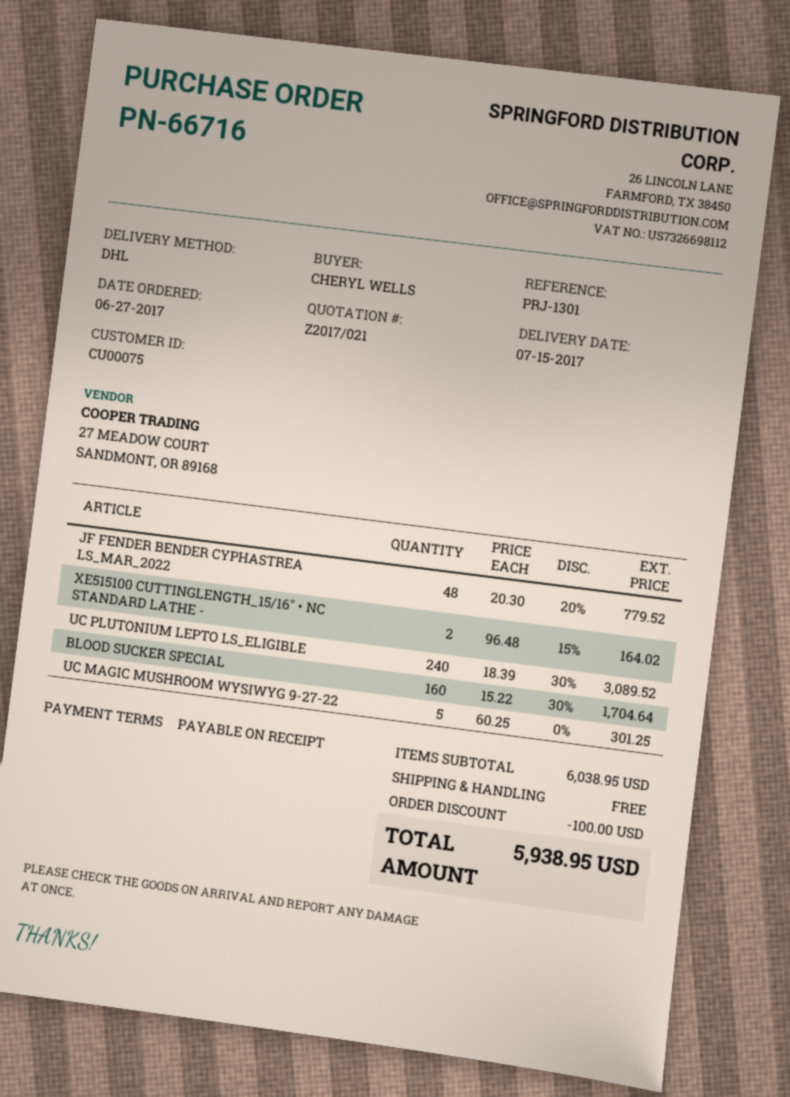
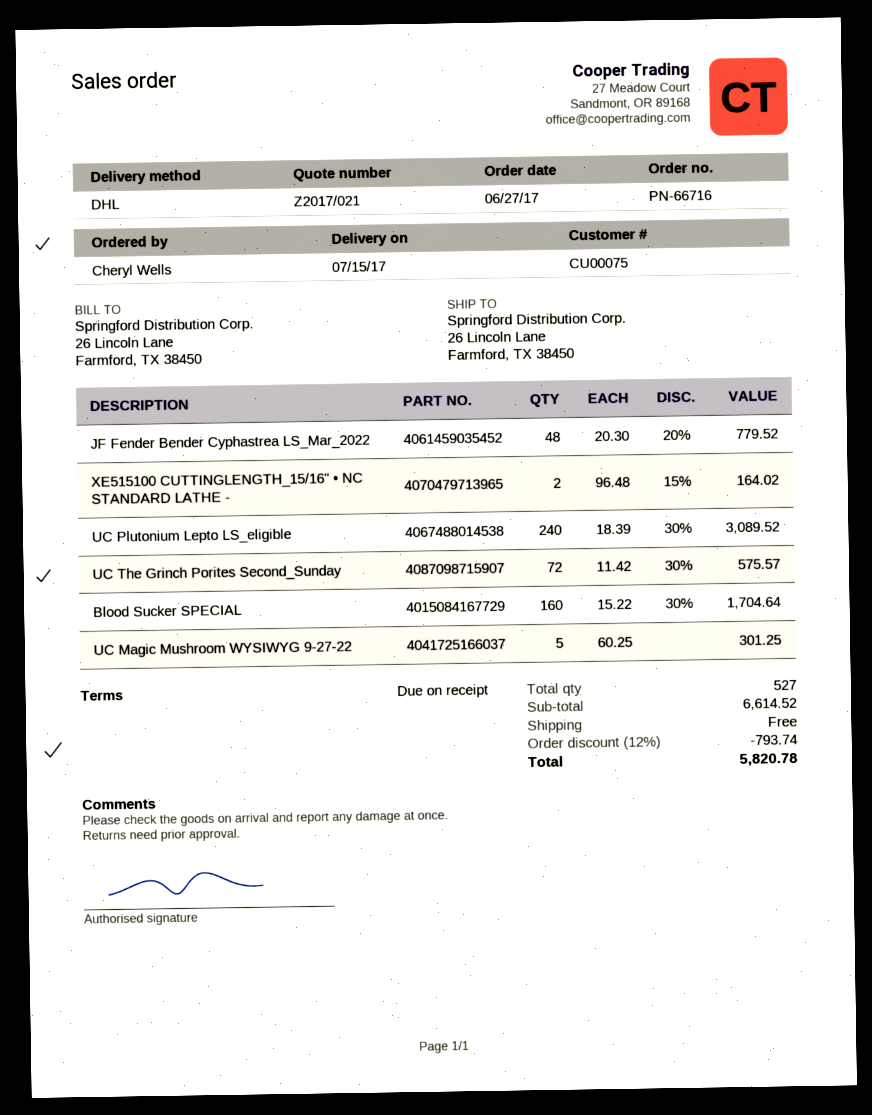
UC The Grinch Porites Second_Sunday: none -> 72 x 11.42 - 30% = 575.57
subtotal: 6038.95 -> 6614.52
discount: 100.00 -> 793.74
total: 5938.95 -> 5820.78

